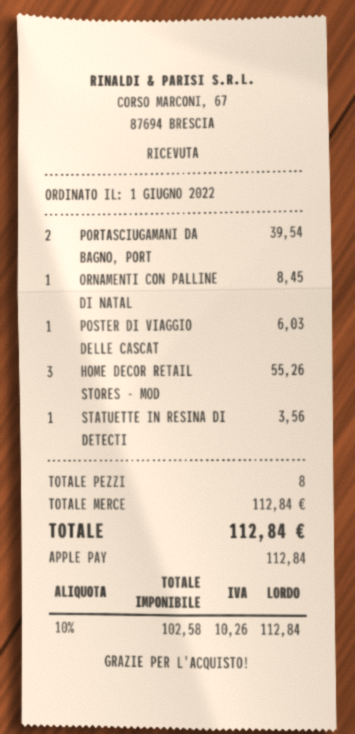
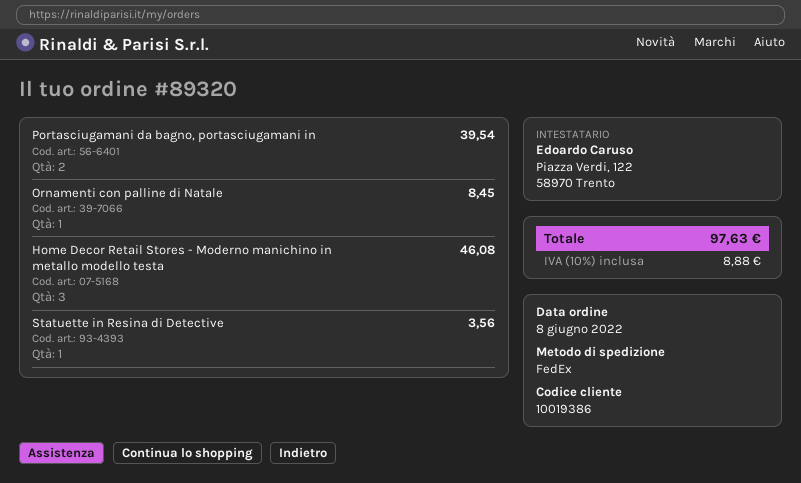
order date: 2022-06-01 -> 2022-06-08
POSTER DI VIAGGIO DELLE CASCAT: 1 for 6.03 -> none
HOME DECOR RETAIL STORES - MOD: 3 for 55.26 -> 3 for 46.08
tax: 10% = 10.26 -> 10% = 8.88
total: 112.84 -> 97.63

